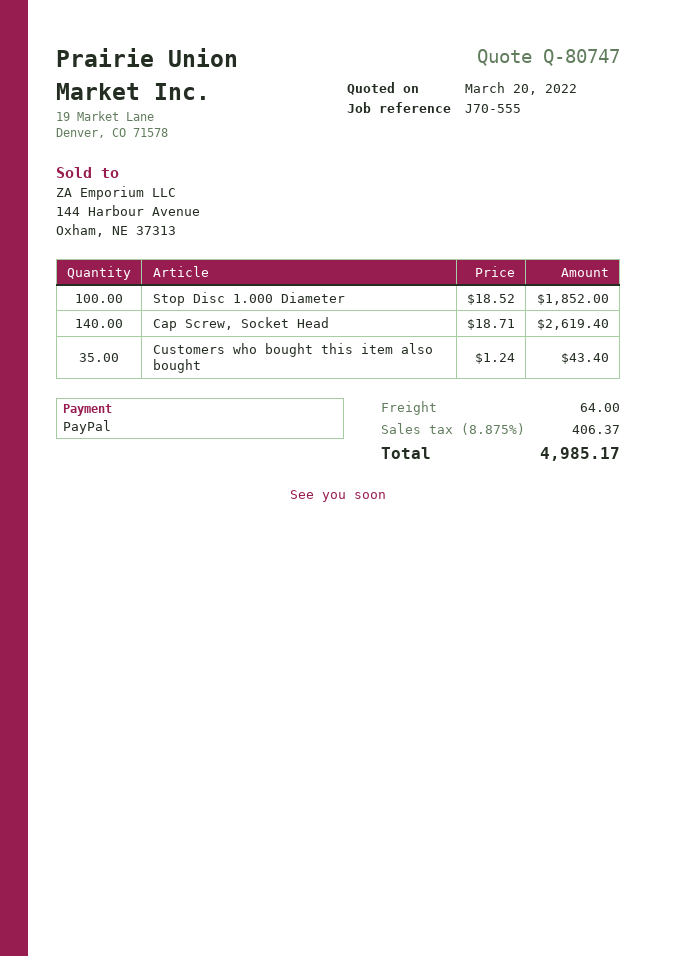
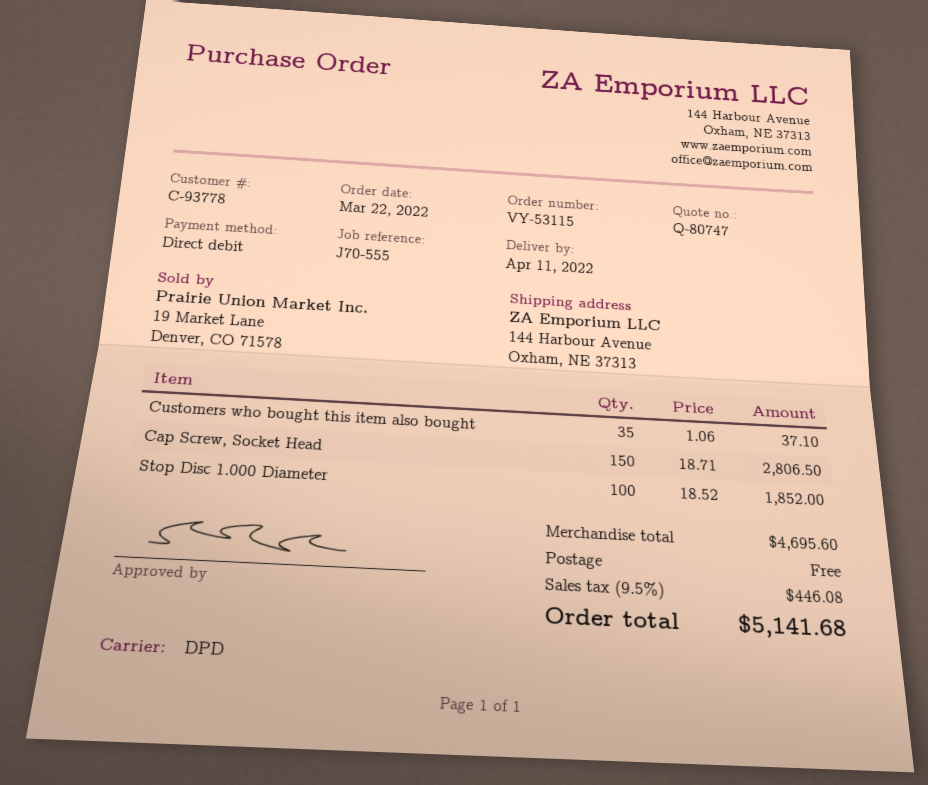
payment method: PayPal -> direct debit
Cap Screw, Socket Head: 140 x 18.71 = 2619.40 -> 150 x 18.71 = 2806.50
Customers who bought this item also bought: 35 x 1.24 = 43.40 -> 35 x 1.06 = 37.10
shipping: 64.00 -> 0.00
tax: 8.875% = 406.37 -> 9.5% = 446.08
total: 4985.17 -> 5141.68

